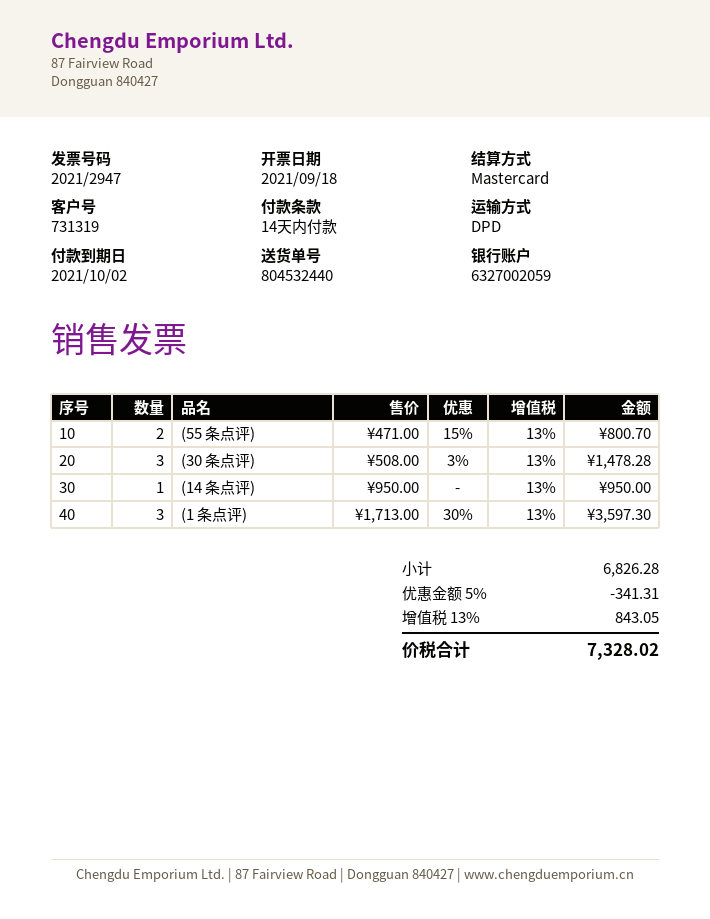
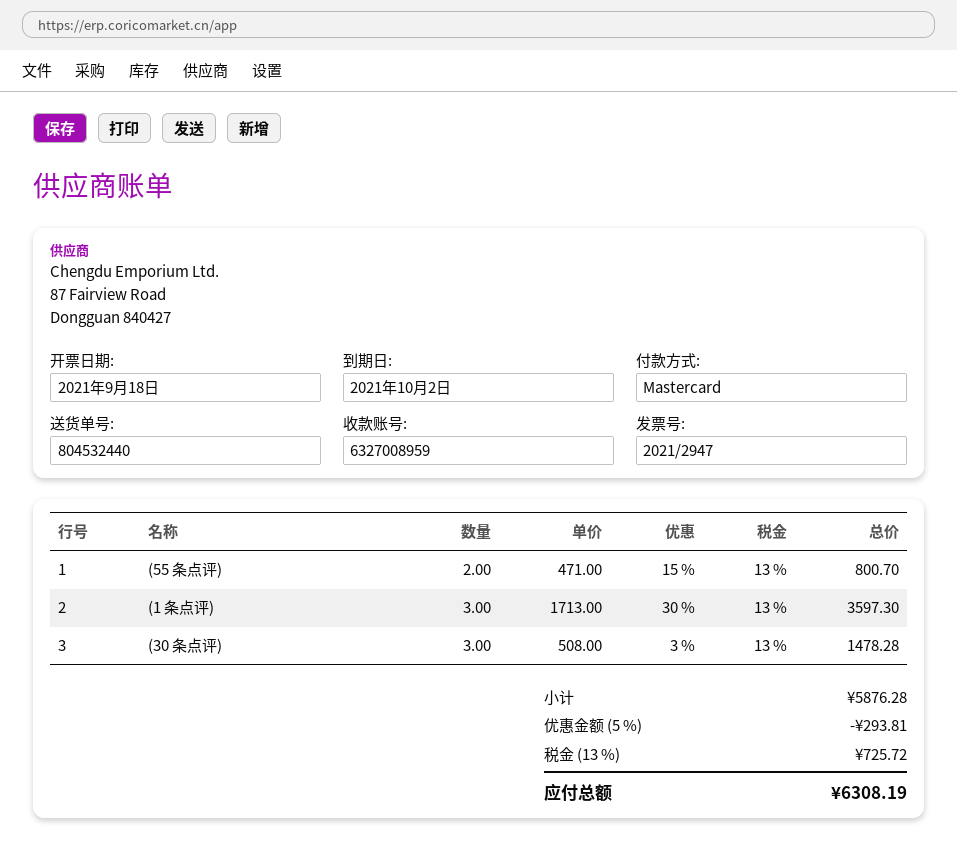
bank account: 6327002059 -> 6327008959
(14 条点评): 1 x 950.00 = 950.00 -> none
subtotal: 6826.28 -> 5876.28
discount: 5% = 341.31 -> 5% = 293.81
tax: 13% = 843.05 -> 13% = 725.72
total: 7328.02 -> 6308.19

